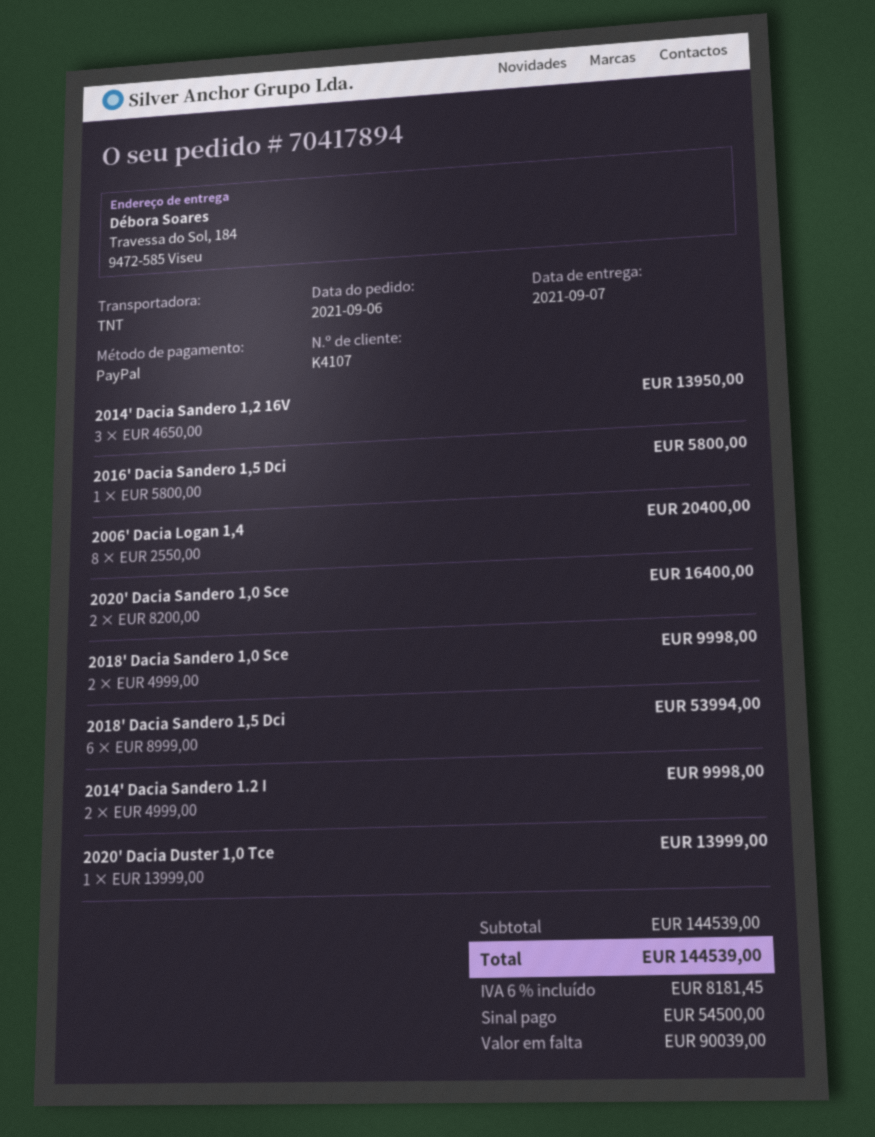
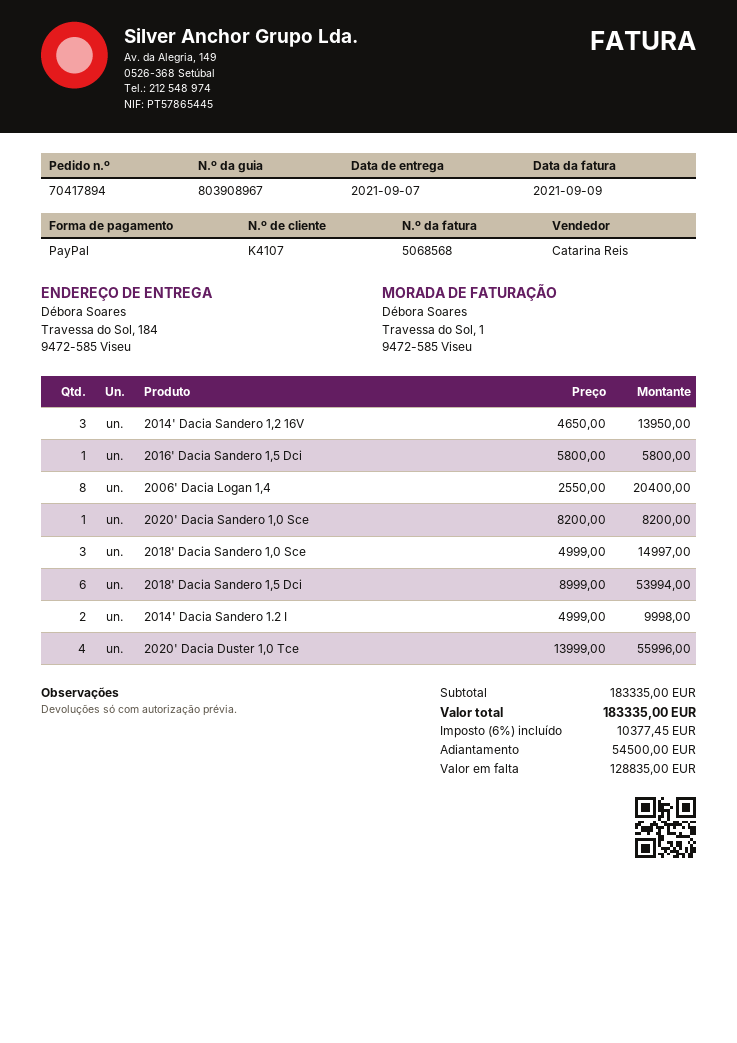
2020' Dacia Sandero 1,0 Sce: 2 x 8200.00 = 16400.00 -> 1 x 8200.00 = 8200.00
2018' Dacia Sandero 1,0 Sce: 2 x 4999.00 = 9998.00 -> 3 x 4999.00 = 14997.00
2020' Dacia Duster 1,0 Tce: 1 x 13999.00 = 13999.00 -> 4 x 13999.00 = 55996.00
subtotal: 144539.00 -> 183335.00
tax: 6% = 8181.45 -> 6% = 10377.45
total: 144539.00 -> 183335.00
balance: 90039.00 -> 128835.00

